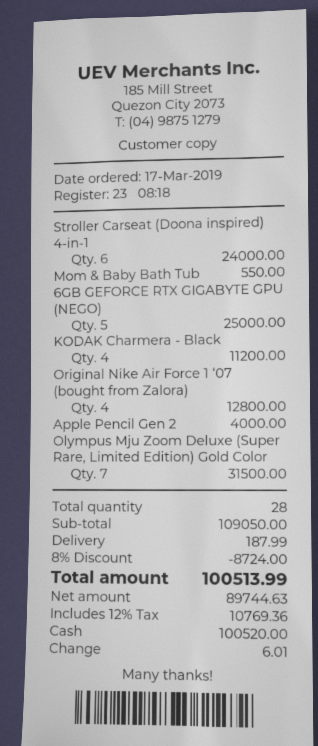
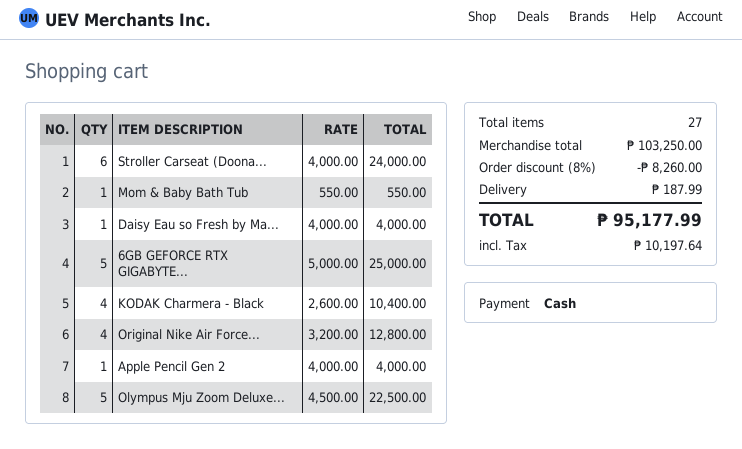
KODAK Charmera - Black: 4 for 11200.00 -> 4 for 10400.00
Olympus Mju Zoom Deluxe (Super Rare, Limited Edition) Gold Color: 7 for 31500.00 -> 5 for 22500.00
Daisy Eau so Fresh by Ma...: none -> 1 for 4000.00
total quantity: 28 -> 27
subtotal: 109050.00 -> 103250.00
discount: 8% = 8724.00 -> 8% = 8260.00
tax: 10769.36 -> 10197.64
total: 100513.99 -> 95177.99

